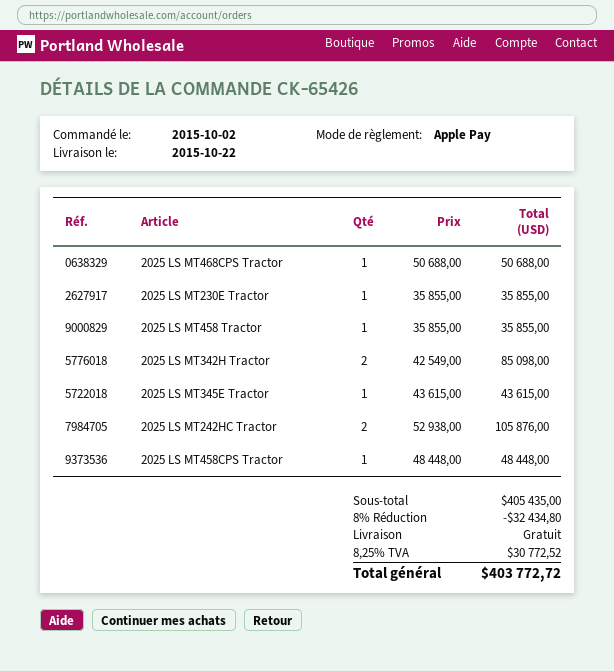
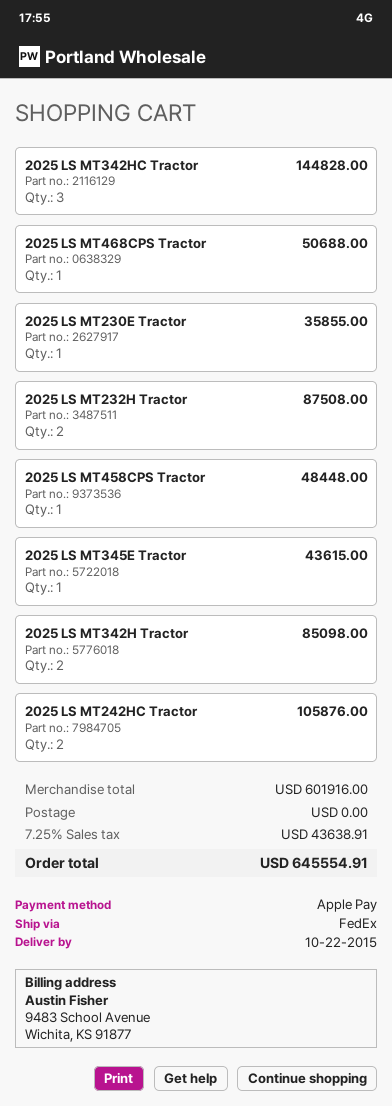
2025 LS MT458 Tractor: 1 for 35855.00 -> none
2025 LS MT342HC Tractor: none -> 3 for 144828.00
2025 LS MT232H Tractor: none -> 2 for 87508.00
subtotal: 405435.00 -> 601916.00
discount: 8% = 32434.80 -> none
tax: 8.25% = 30772.52 -> 7.25% = 43638.91
total: 403772.72 -> 645554.91

